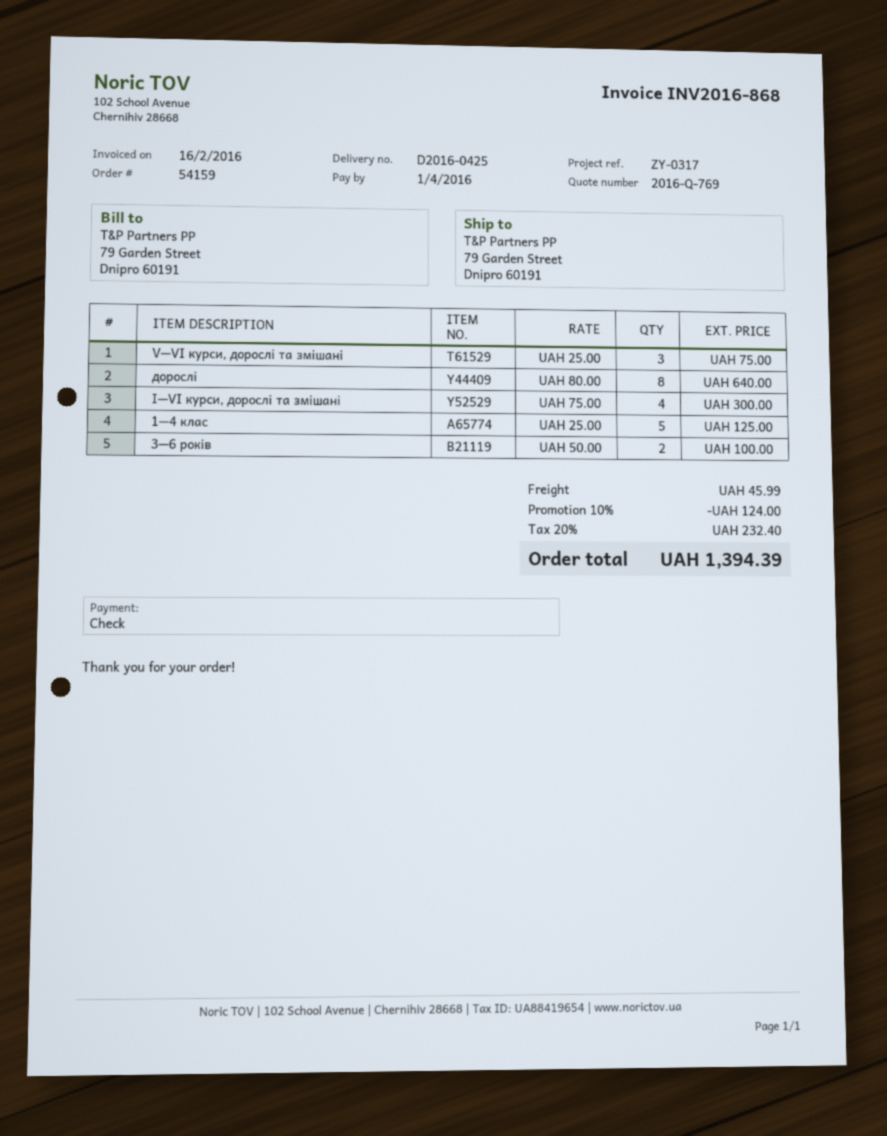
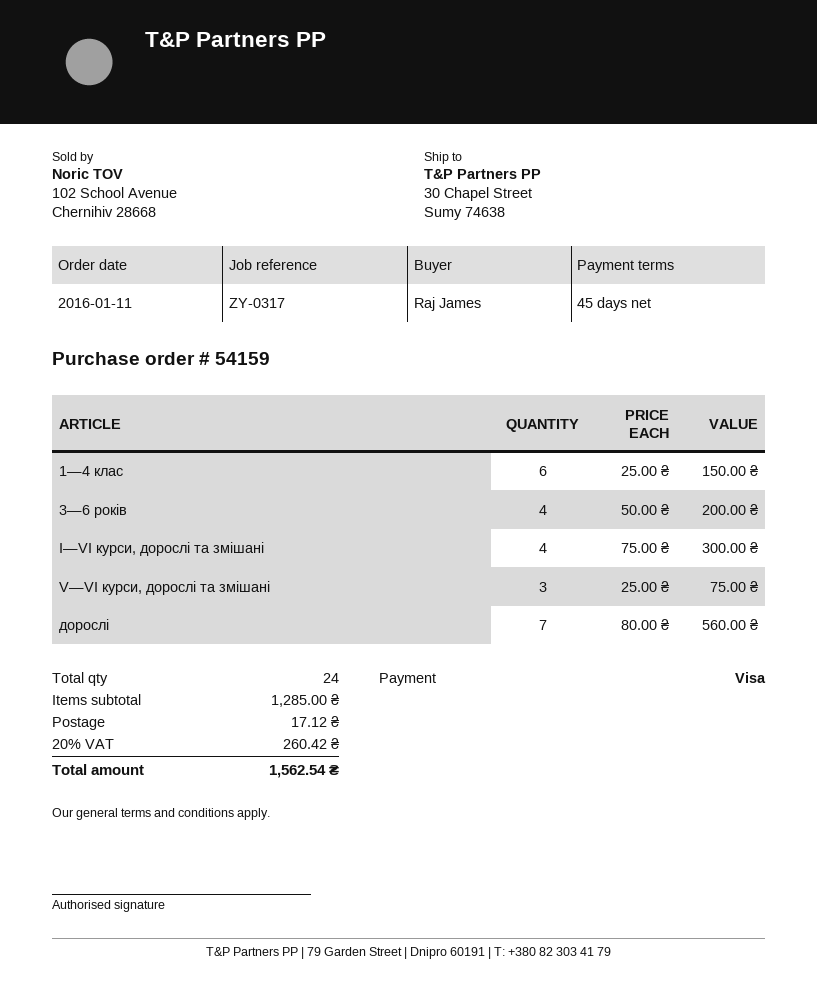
payment method: cheque -> Visa
ship to: 79 Garden Street, Dnipro 60191 -> 30 Chapel Street, Sumy 74638
дорослі: 8 x 80.00 = 640.00 -> 7 x 80.00 = 560.00
1—4 клас: 5 x 25.00 = 125.00 -> 6 x 25.00 = 150.00
3—6 років: 2 x 50.00 = 100.00 -> 4 x 50.00 = 200.00
discount: 10% = 124.00 -> none
shipping: 45.99 -> 17.12
tax: 20% = 232.40 -> 20% = 260.42
total: 1394.39 -> 1562.54

